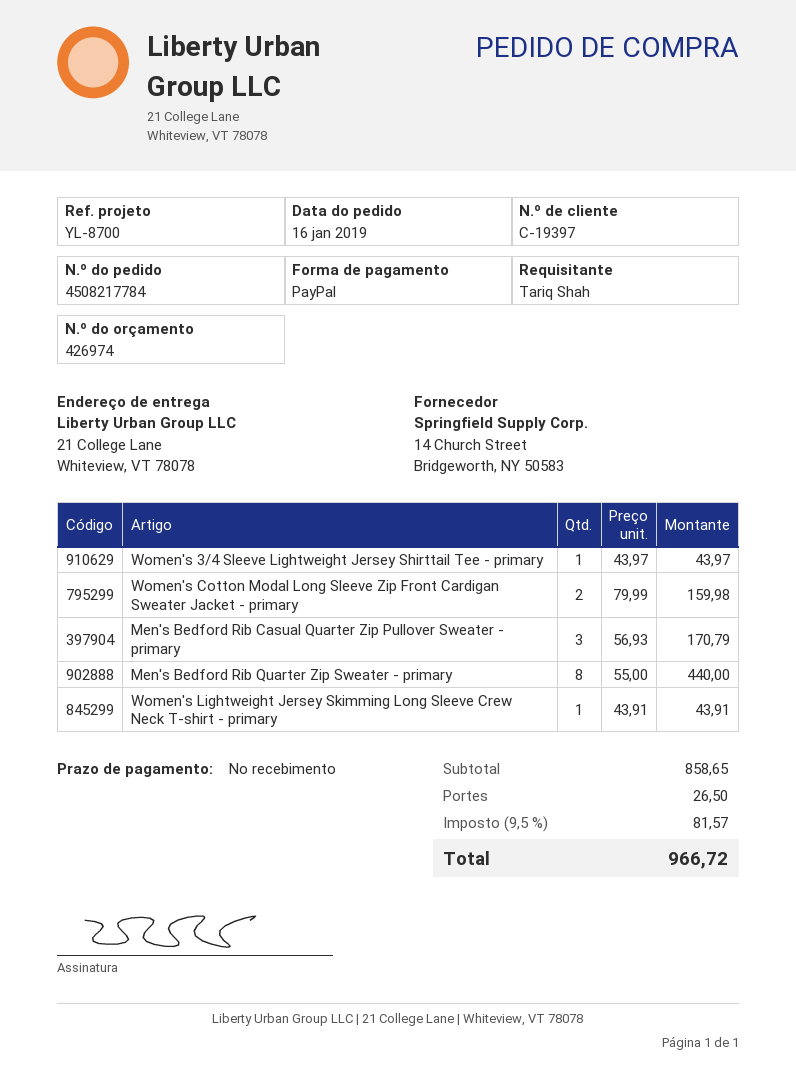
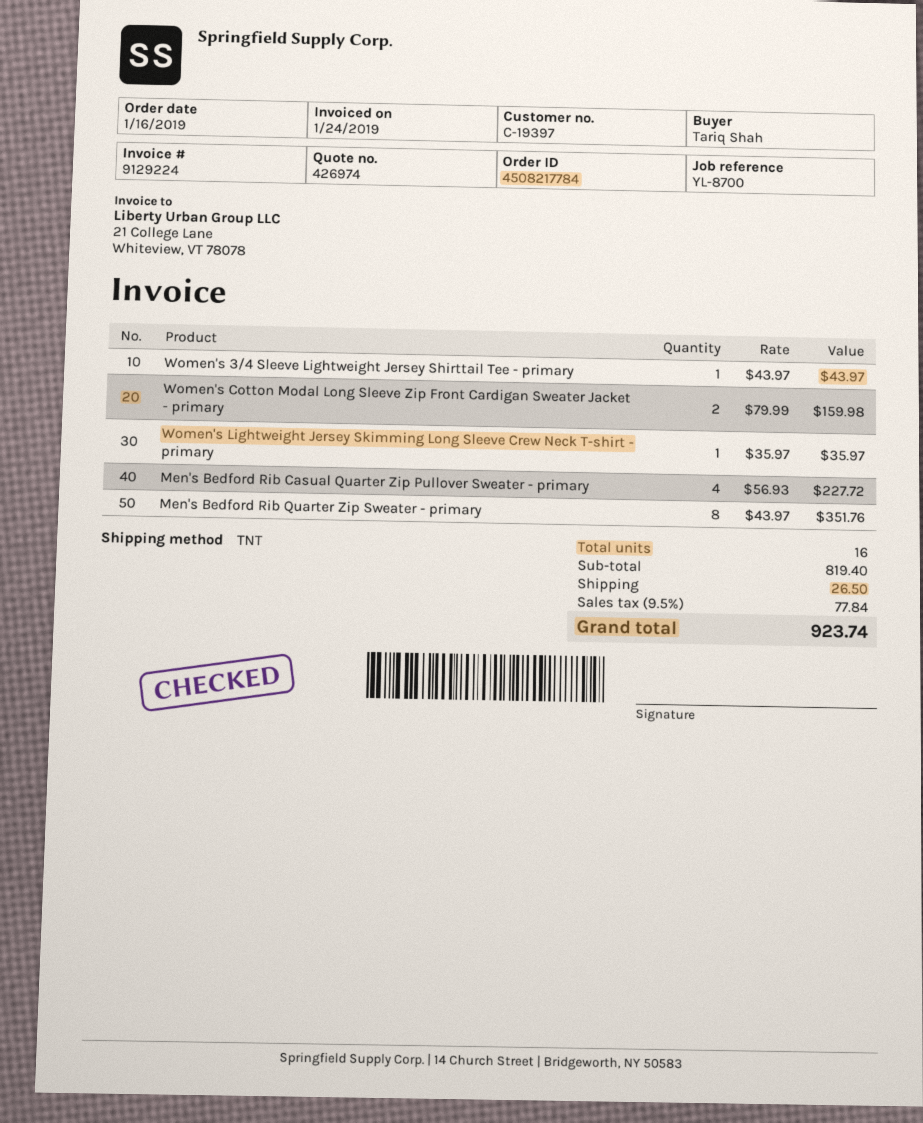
Men's Bedford Rib Casual Quarter Zip Pullover Sweater - primary: 3 x 56.93 = 170.79 -> 4 x 56.93 = 227.72
Men's Bedford Rib Quarter Zip Sweater - primary: 8 x 55.00 = 440.00 -> 8 x 43.97 = 351.76
Women's Lightweight Jersey Skimming Long Sleeve Crew Neck T-shirt - primary: 1 x 43.91 = 43.91 -> 1 x 35.97 = 35.97
subtotal: 858.65 -> 819.40
tax: 9.5% = 81.57 -> 9.5% = 77.84
total: 966.72 -> 923.74

